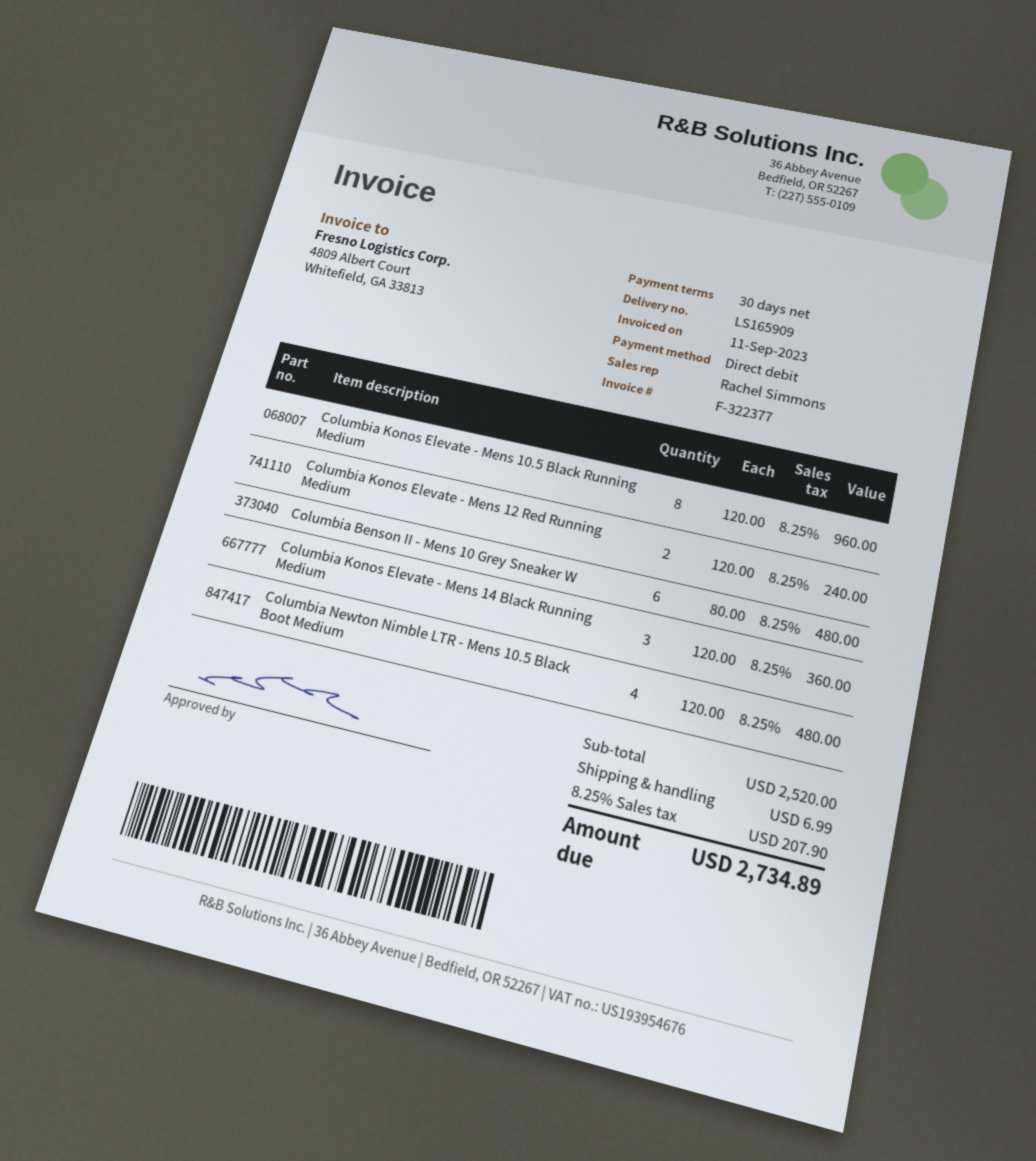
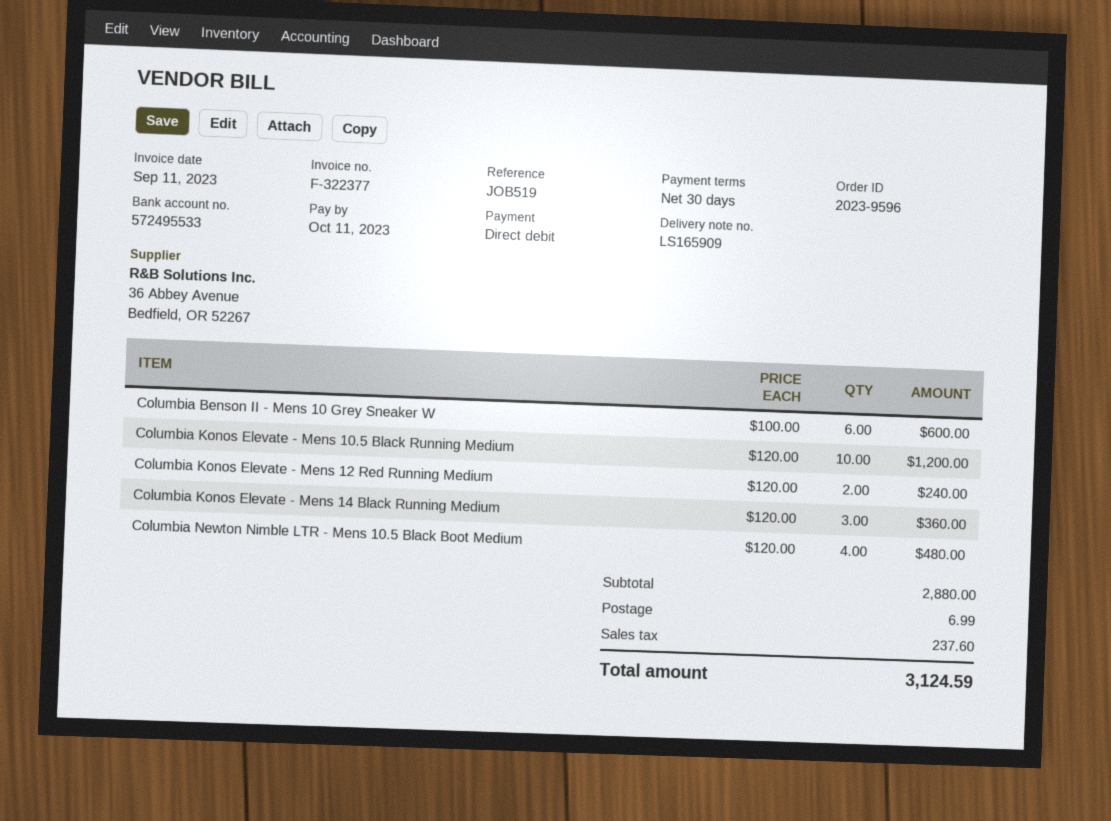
Columbia Konos Elevate - Mens 10.5 Black Running Medium: 8 x 120.00 = 960.00 -> 10 x 120.00 = 1200.00
Columbia Benson II - Mens 10 Grey Sneaker W: 6 x 80.00 = 480.00 -> 6 x 100.00 = 600.00
subtotal: 2520.00 -> 2880.00
tax: 207.90 -> 237.60
total: 2734.89 -> 3124.59

